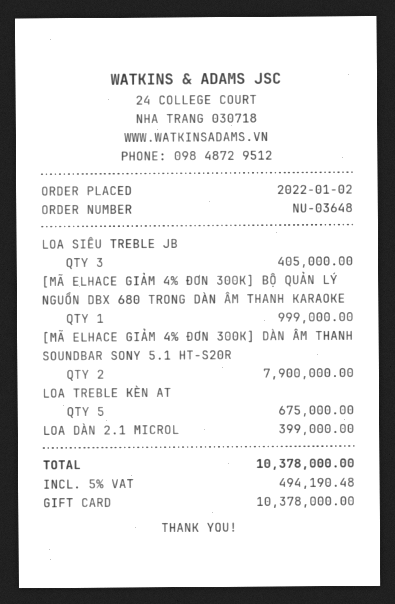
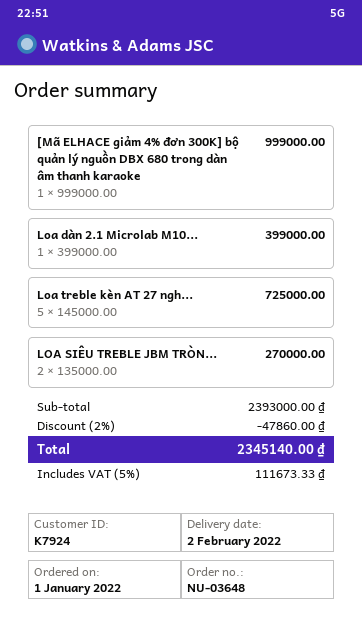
order date: 2022-01-02 -> 2022-01-01
LOA SIÊU TREBLE JB: 3 for 405000.00 -> 2 for 270000.00
[MÃ ELHACE GIẢM 4% ĐƠN 300K] DÀN ÂM THANH SOUNDBAR SONY 5.1 HT-S20R: 2 for 7900000.00 -> none
LOA TREBLE KÈN AT: 5 for 675000.00 -> 5 for 725000.00
discount: none -> 2% = 47860.00
tax: 5% = 494190.48 -> 5% = 111673.33
total: 10378000.00 -> 2345140.00

